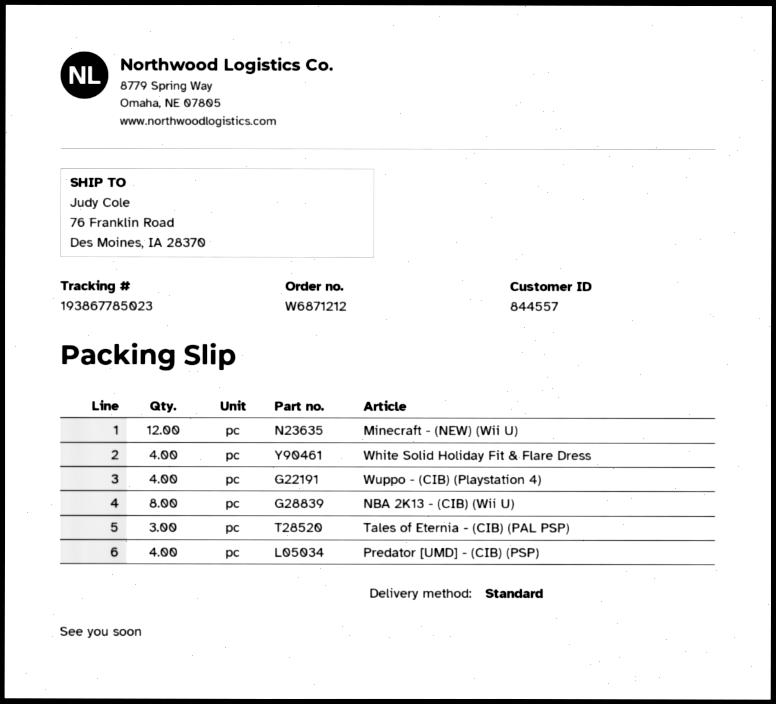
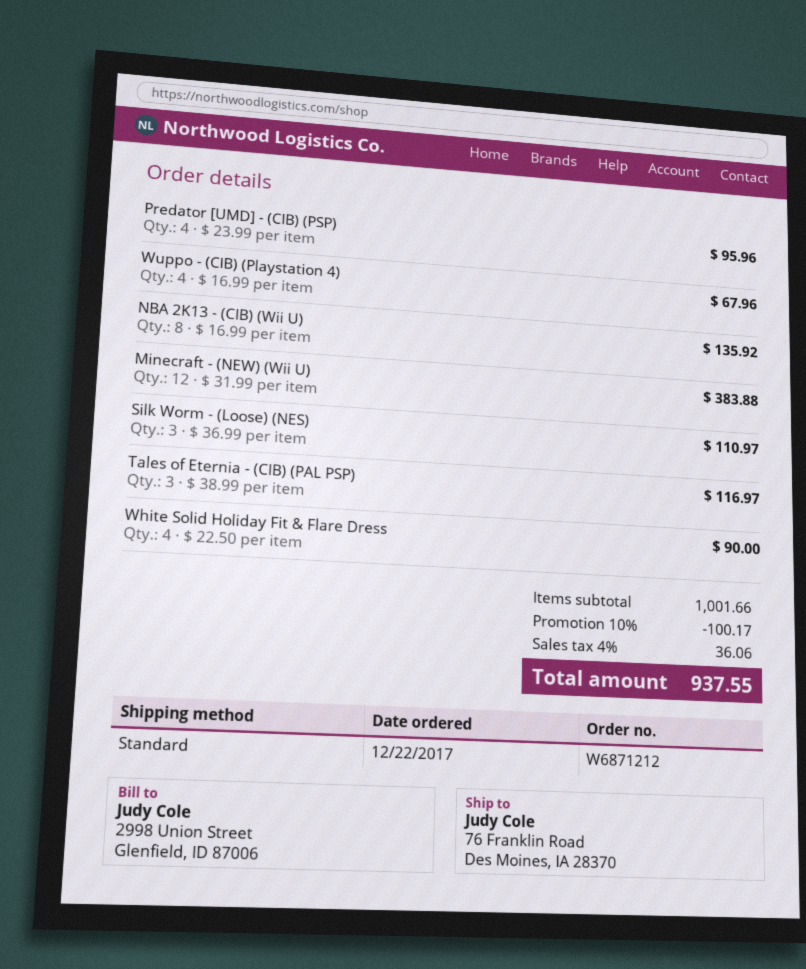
Silk Worm - (Loose) (NES): none -> 3

